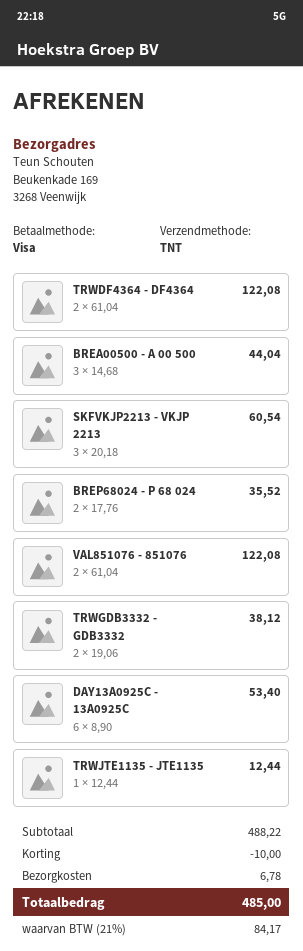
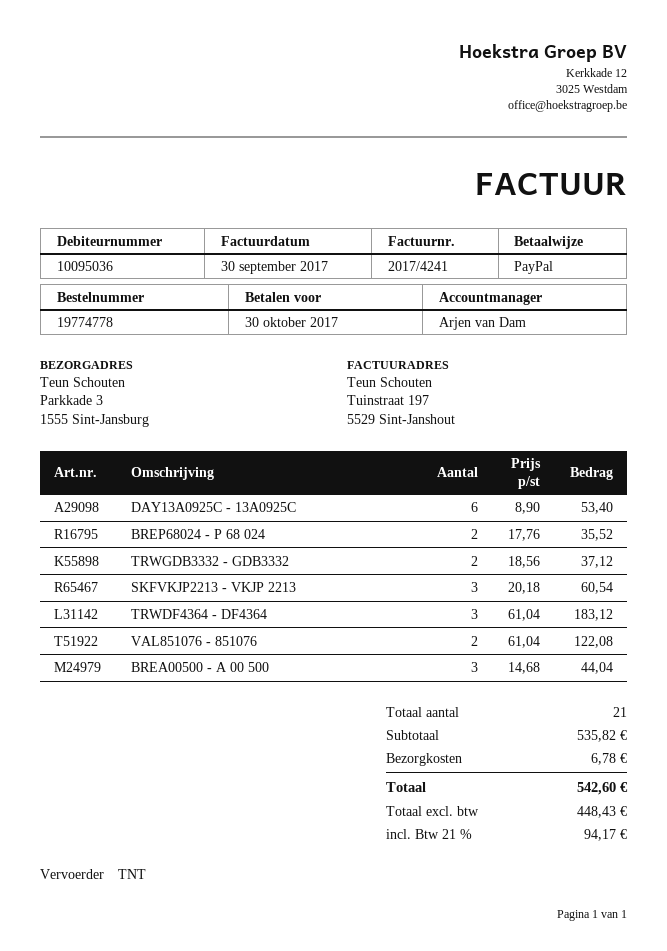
payment method: Visa -> PayPal
ship to: Beukenkade 169, 3268 Veenwijk -> Parkkade 3, 1555 Sint-Jansburg
TRWDF4364 - DF4364: 2 x 61.04 = 122.08 -> 3 x 61.04 = 183.12
TRWGDB3332 - GDB3332: 2 x 19.06 = 38.12 -> 2 x 18.56 = 37.12
TRWJTE1135 - JTE1135: 1 x 12.44 = 12.44 -> none
subtotal: 488.22 -> 535.82
discount: 10.00 -> none
tax: 21% = 84.17 -> 21% = 94.17
total: 485.00 -> 542.60

